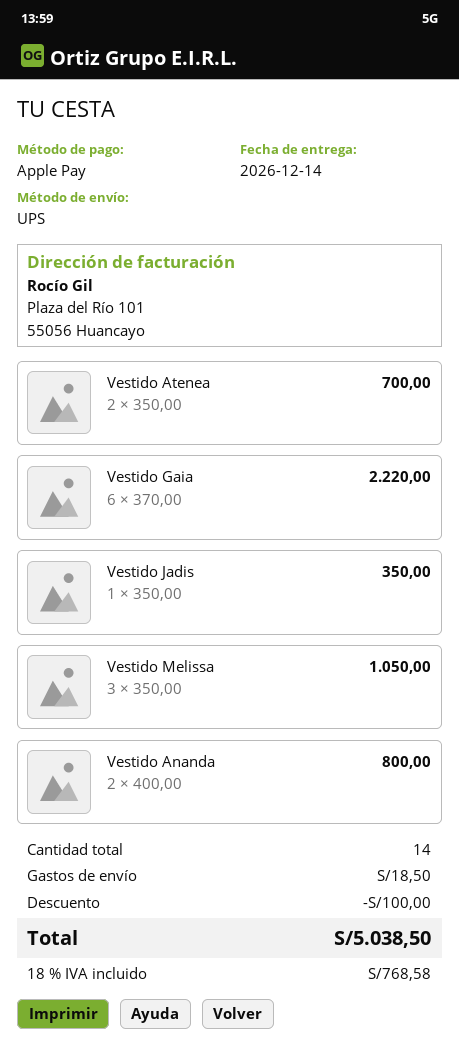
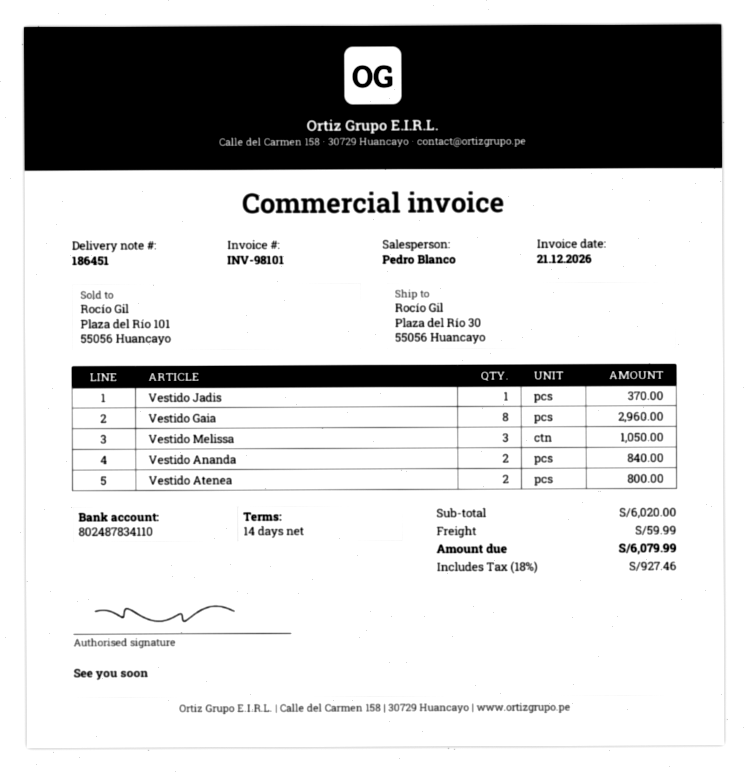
Vestido Atenea: 2 for 700.00 -> 2 for 800.00
Vestido Gaia: 6 for 2220.00 -> 8 for 2960.00
Vestido Jadis: 1 for 350.00 -> 1 for 370.00
Vestido Ananda: 2 for 800.00 -> 2 for 840.00
discount: 100.00 -> none
shipping: 18.50 -> 59.99
tax: 18% = 768.58 -> 18% = 927.46
total: 5038.50 -> 6079.99

